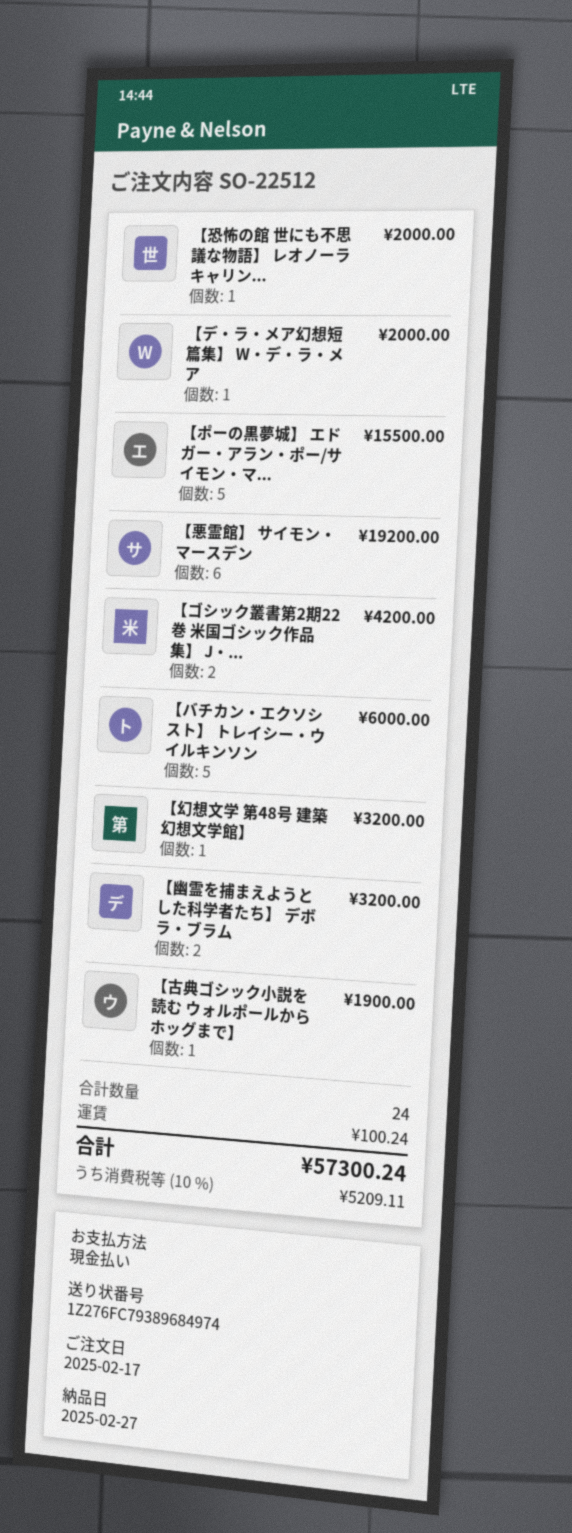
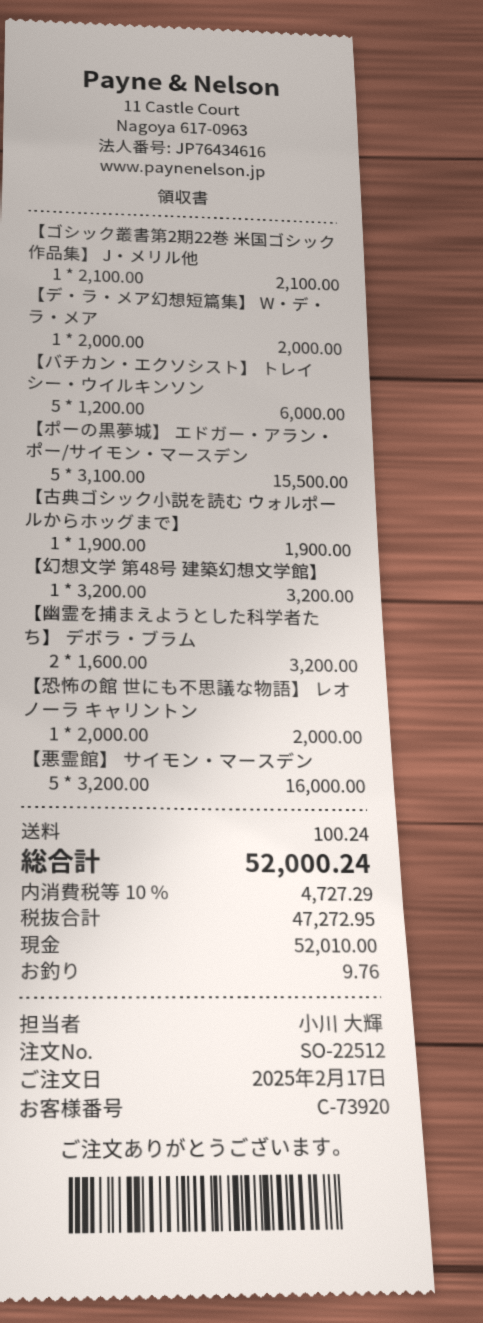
【悪霊館】 サイモン・マースデン: 6 for 19200.00 -> 5 for 16000.00
【ゴシック叢書第2期22巻 米国ゴシック作品集】 J・...: 2 for 4200.00 -> 1 for 2100.00
tax: 10% = 5209.11 -> 10% = 4727.29
total: 57300.24 -> 52000.24

